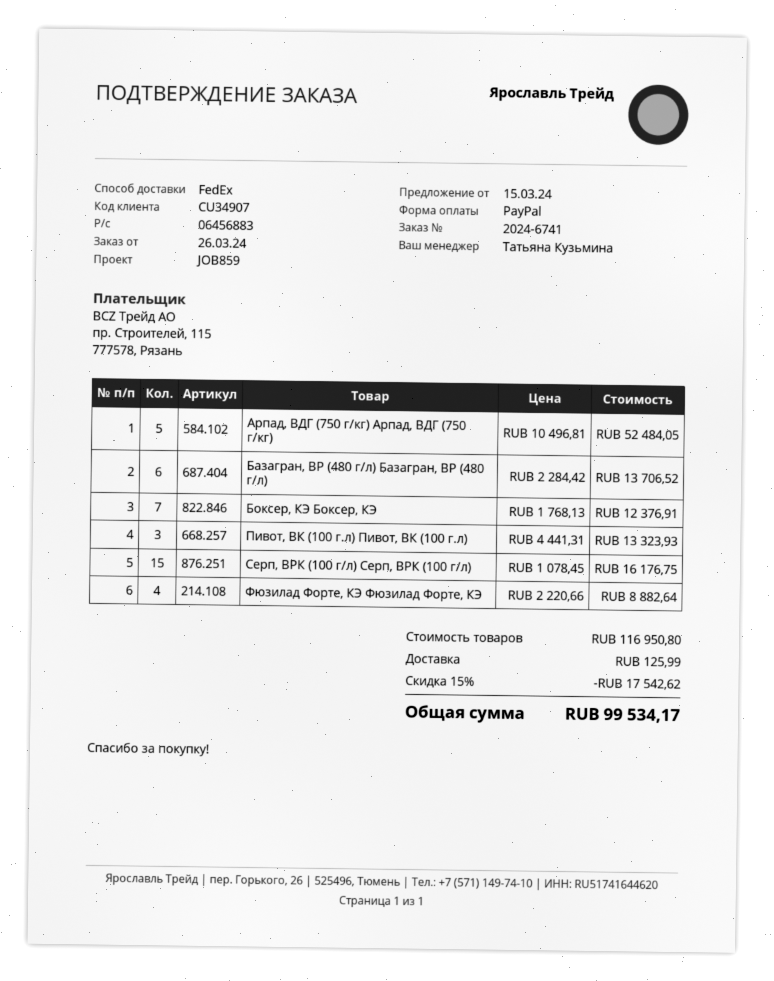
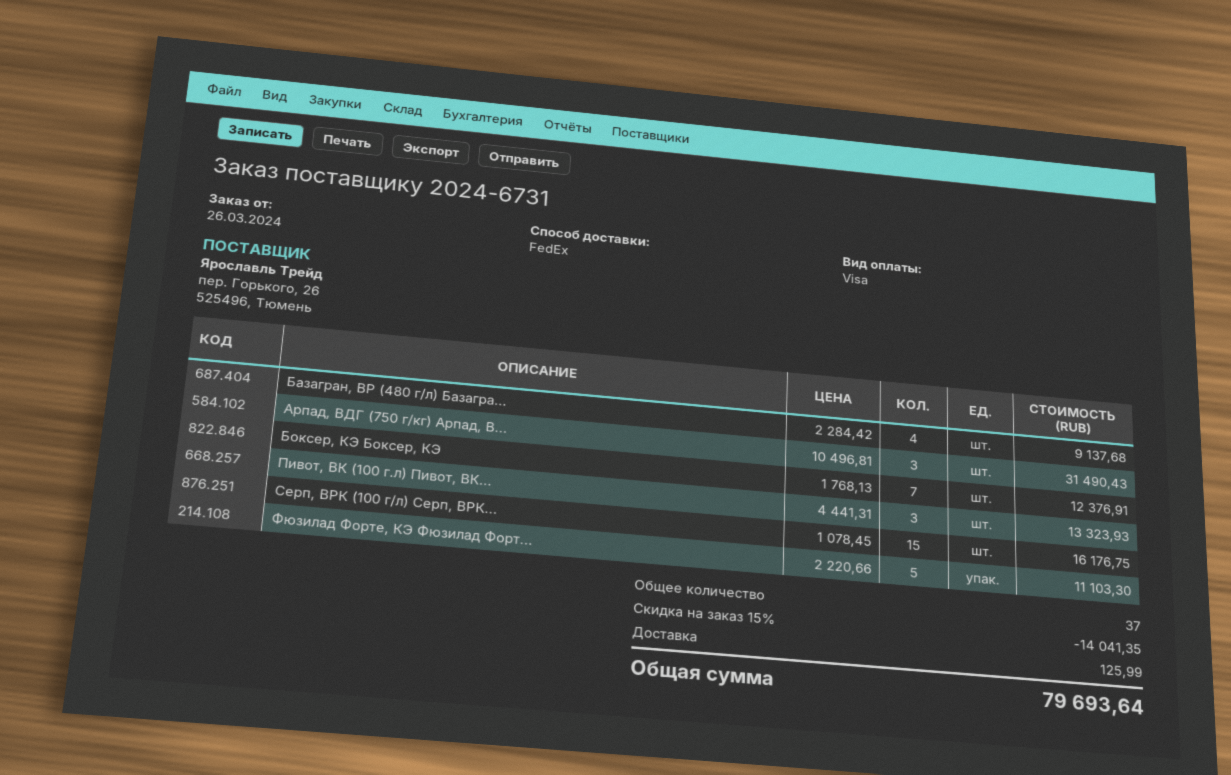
order number: 2024-6741 -> 2024-6731
payment method: PayPal -> Visa
Арпад, ВДГ (750 г/кг) Арпад, ВДГ (750 г/кг): 5 x 10496.81 = 52484.05 -> 3 x 10496.81 = 31490.43
Базагран, BР (480 г/л) Базагран, BР (480 г/л): 6 x 2284.42 = 13706.52 -> 4 x 2284.42 = 9137.68
Фюзилад Форте, КЭ Фюзилад Форте, КЭ: 4 x 2220.66 = 8882.64 -> 5 x 2220.66 = 11103.30
discount: 15% = 17542.62 -> 15% = 14041.35
total: 99534.17 -> 79693.64

